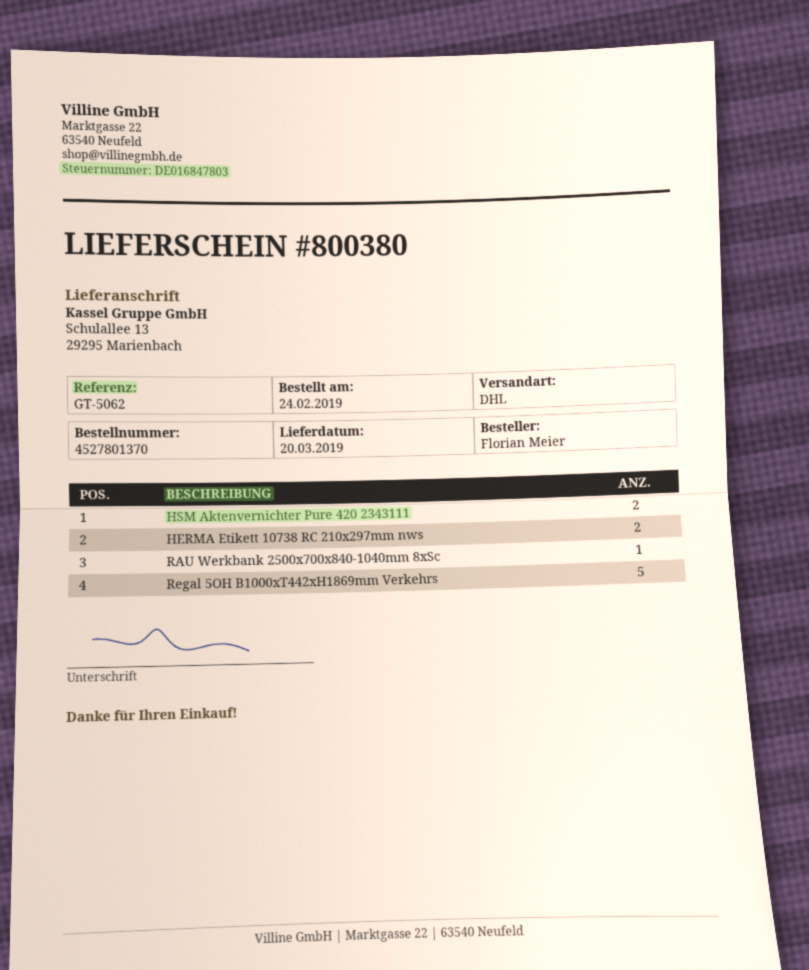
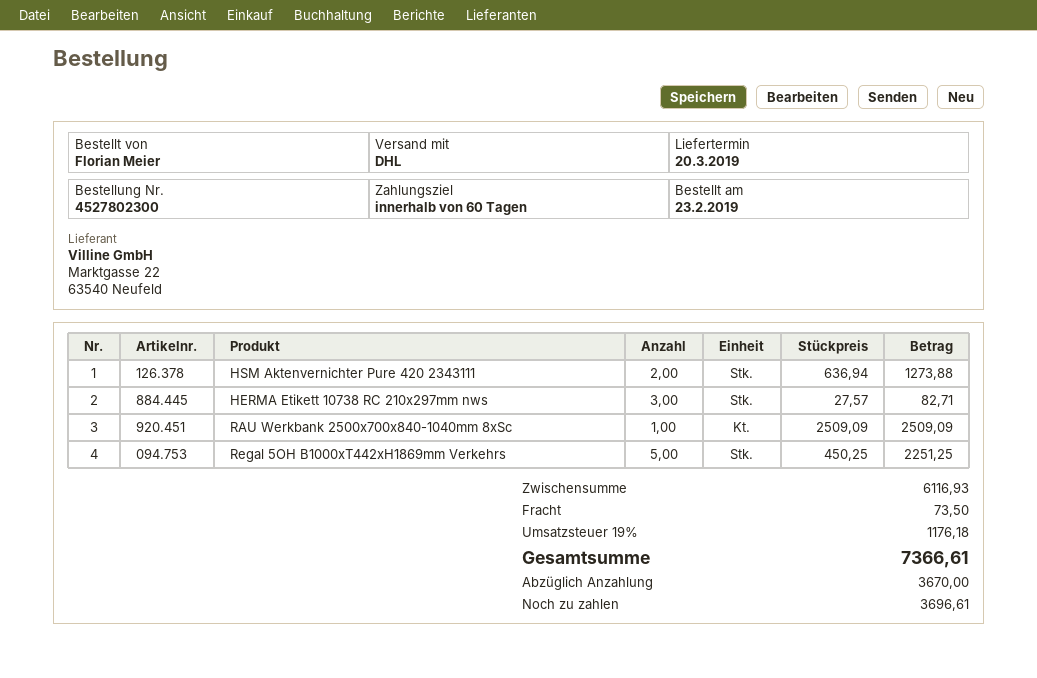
order number: 4527801370 -> 4527802300
order date: 2019-02-24 -> 2019-02-23
HERMA Etikett 10738 RC 210x297mm nws: 2 -> 3

